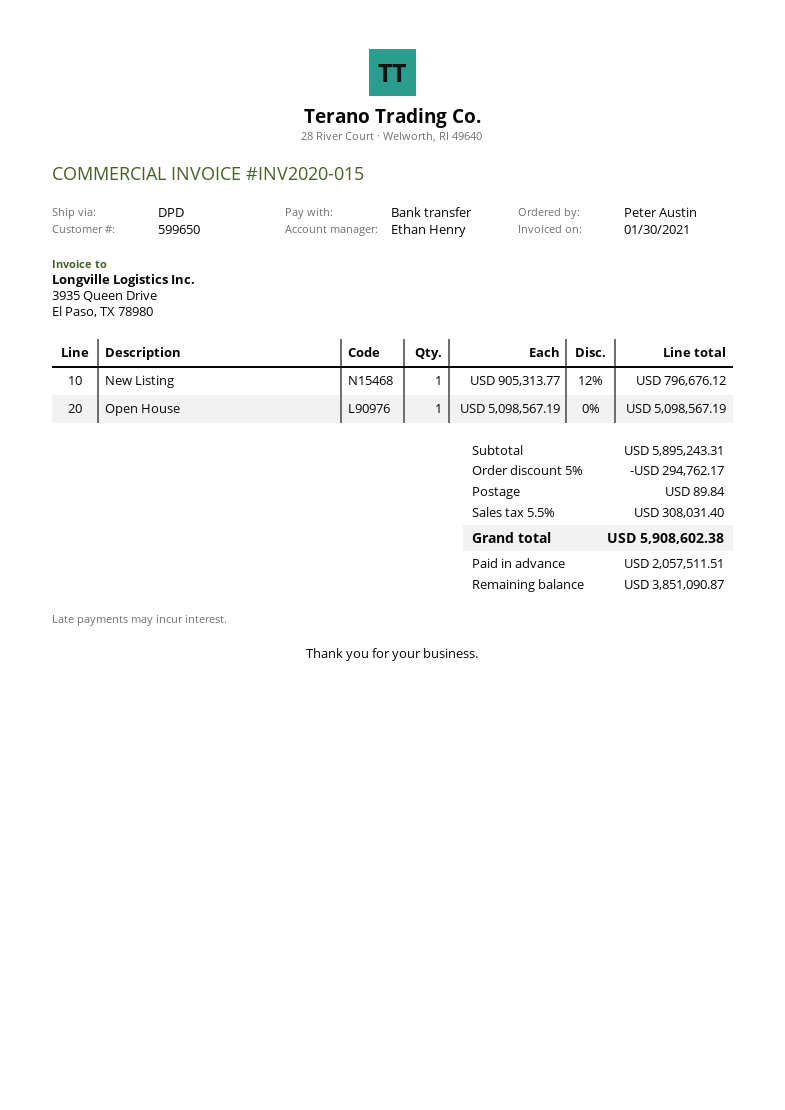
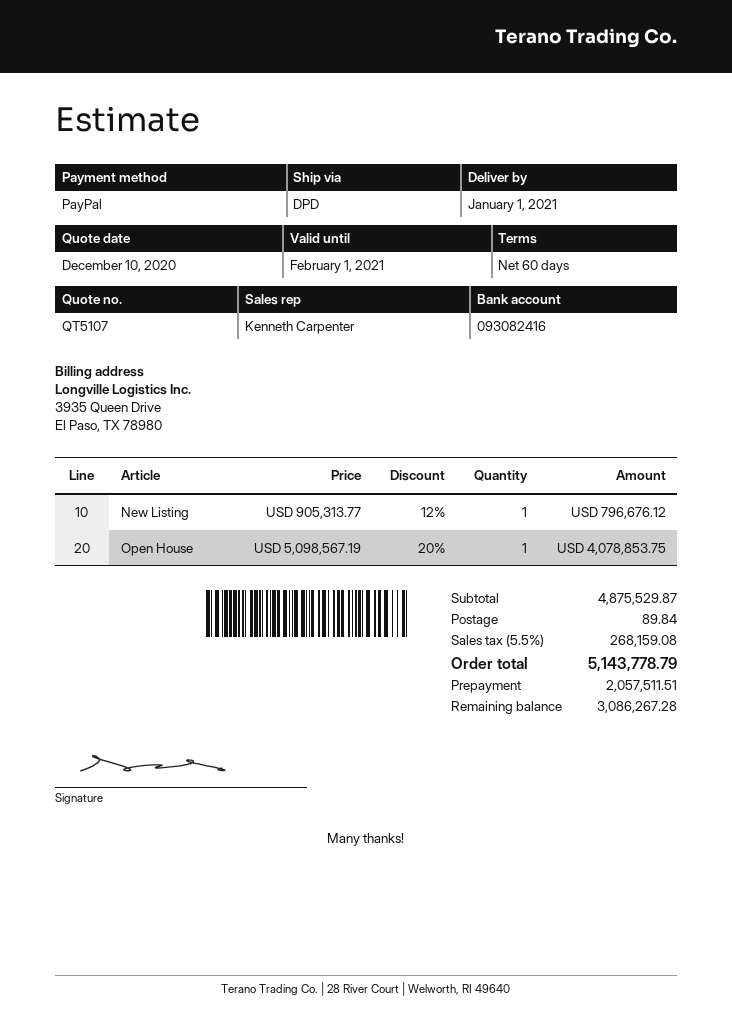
sales rep: Ethan Henry -> Kenneth Carpenter
payment method: bank transfer -> PayPal
Open House: 1 x 5098567.19 = 5098567.19 -> 1 x 5098567.19 - 20% = 4078853.75
subtotal: 5895243.31 -> 4875529.87
discount: 5% = 294762.17 -> none
tax: 5.5% = 308031.40 -> 5.5% = 268159.08
total: 5908602.38 -> 5143778.79
balance: 3851090.87 -> 3086267.28

